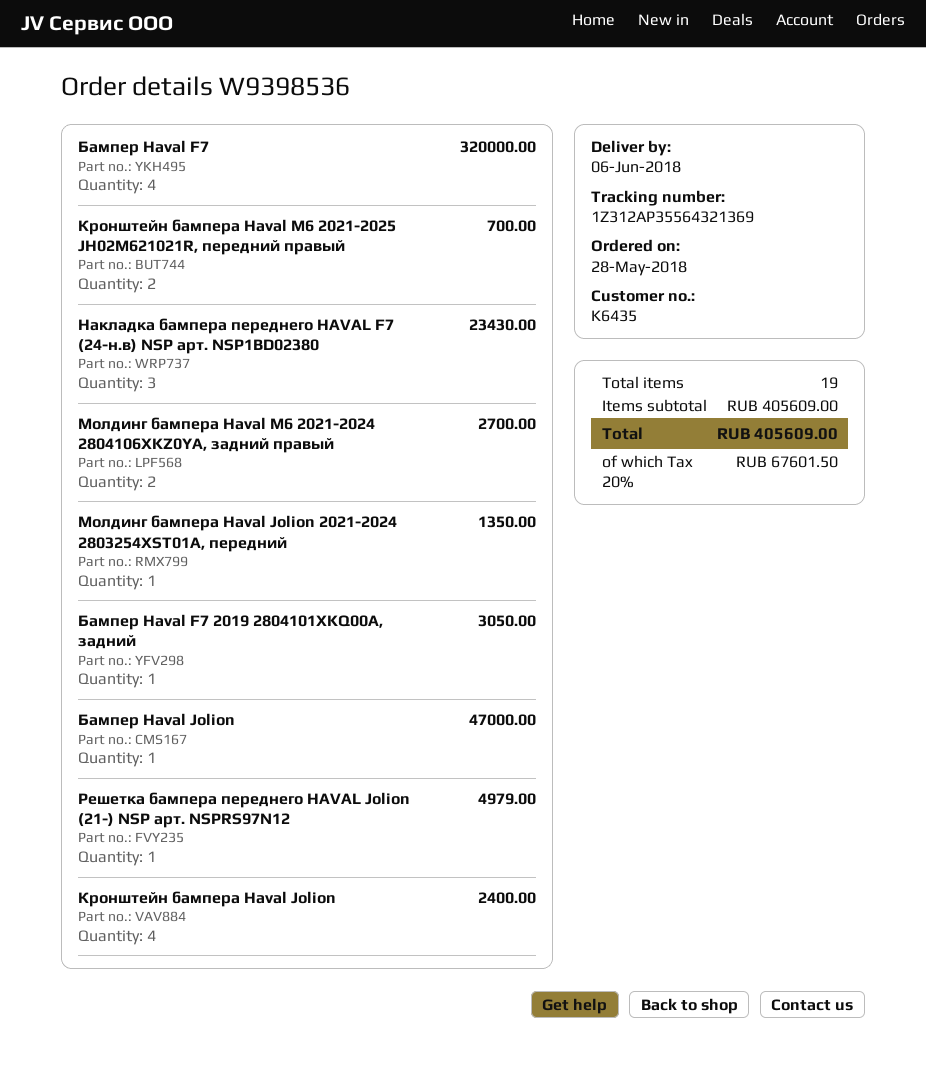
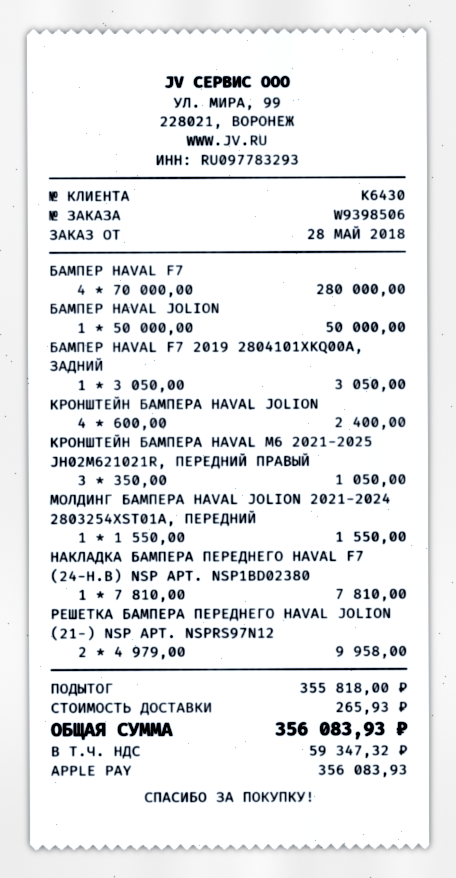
order number: W9398536 -> W9398506
customer number: K6435 -> K6430
Бампер Haval F7: 4 for 320000.00 -> 4 for 280000.00
Кронштейн бампера Haval M6 2021-2025 JH02M621021R, передний правый: 2 for 700.00 -> 3 for 1050.00
Накладка бампера переднего HAVAL F7 (24-н.в) NSP арт. NSP1BD02380: 3 for 23430.00 -> 1 for 7810.00
Молдинг бампера Нaval М6 2021-2024 2804106XKZ0YA, задний правый: 2 for 2700.00 -> none
Молдинг бампера Нaval Jolion 2021-2024 2803254XST01A, передний: 1 for 1350.00 -> 1 for 1550.00
Бампер Haval Jolion: 1 for 47000.00 -> 1 for 50000.00
Решетка бампера переднего HAVAL Jolion (21-) NSP арт. NSPRS97N12: 1 for 4979.00 -> 2 for 9958.00
subtotal: 405609.00 -> 355818.00
shipping: none -> 265.93
tax: 67601.50 -> 59347.32
total: 405609.00 -> 356083.93

